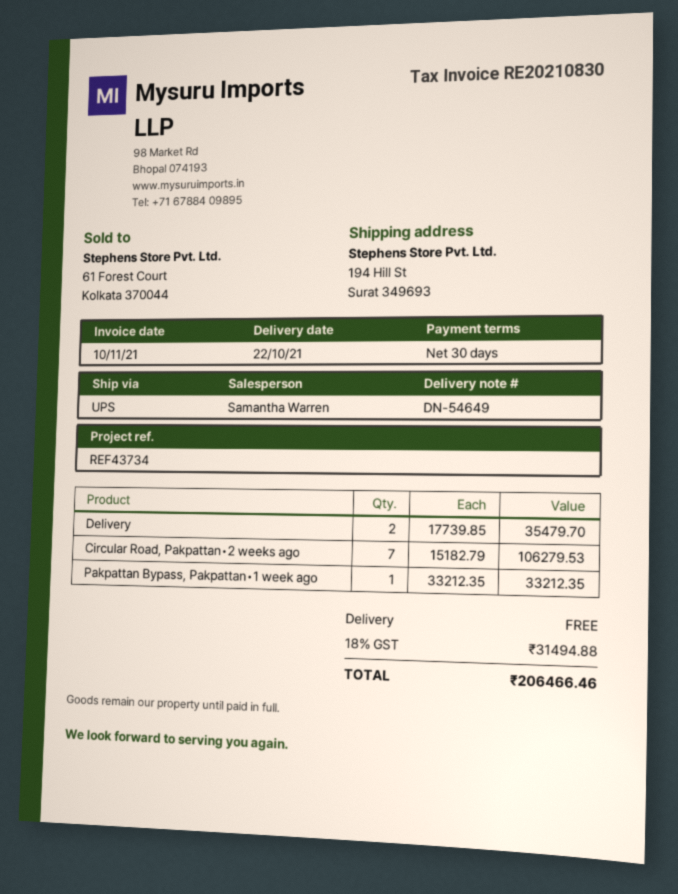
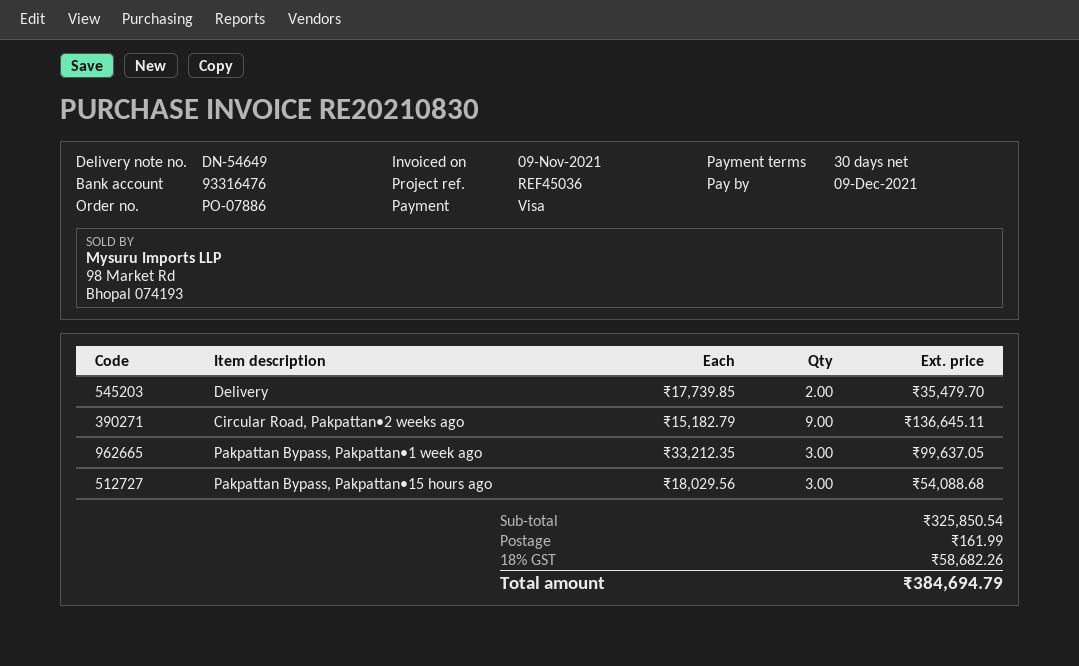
invoice date: 2021-11-10 -> 2021-11-09
reference: REF43734 -> REF45036
Circular Road, Pakpattan•2 weeks ago: 7 x 15182.79 = 106279.53 -> 9 x 15182.79 = 136645.11
Pakpattan Bypass, Pakpattan•1 week ago: 1 x 33212.35 = 33212.35 -> 3 x 33212.35 = 99637.05
Pakpattan Bypass, Pakpattan•15 hours ago: none -> 3 x 18029.56 = 54088.68
shipping: 0.00 -> 161.99
tax: 18% = 31494.88 -> 18% = 58682.26
total: 206466.46 -> 384694.79

